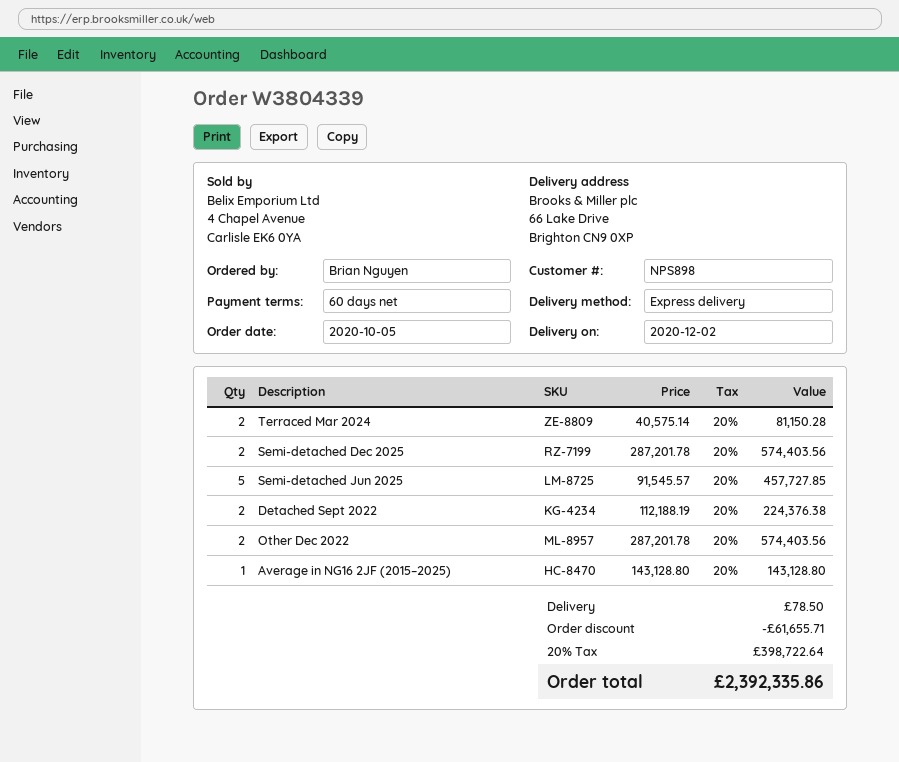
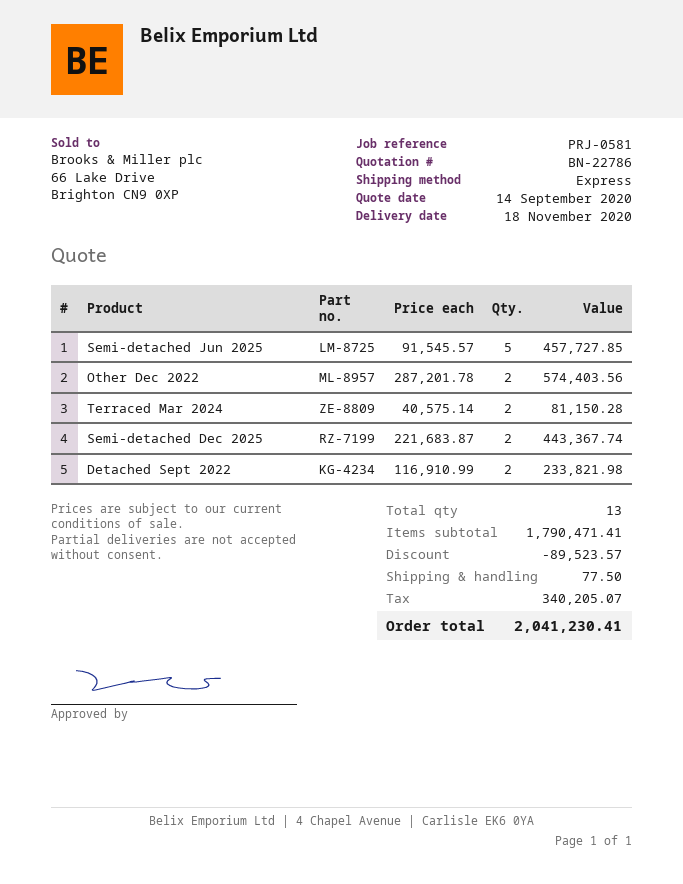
delivery date: 2020-12-02 -> 2020-11-18
Semi-detached Dec 2025: 2 x 287201.78 = 574403.56 -> 2 x 221683.87 = 443367.74
Detached Sept 2022: 2 x 112188.19 = 224376.38 -> 2 x 116910.99 = 233821.98
Average in NG16 2JF (2015–2025): 1 x 143128.80 = 143128.80 -> none
discount: 61655.71 -> 89523.57
shipping: 78.50 -> 77.50
tax: 398722.64 -> 340205.07
total: 2392335.86 -> 2041230.41

